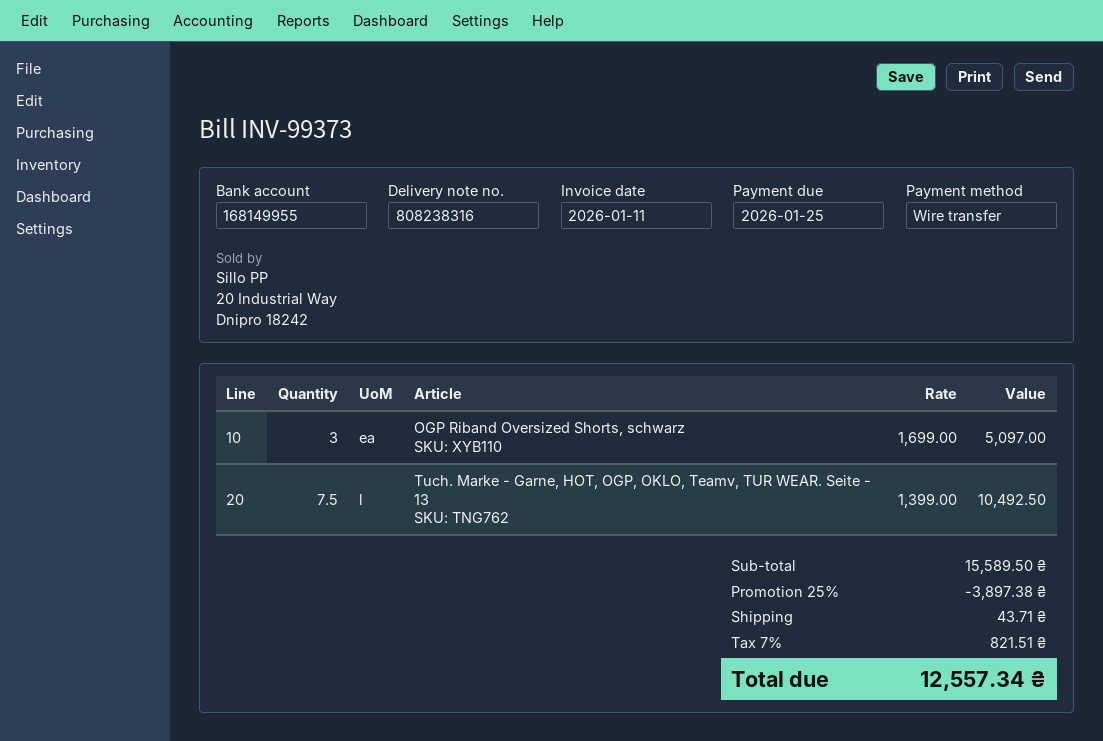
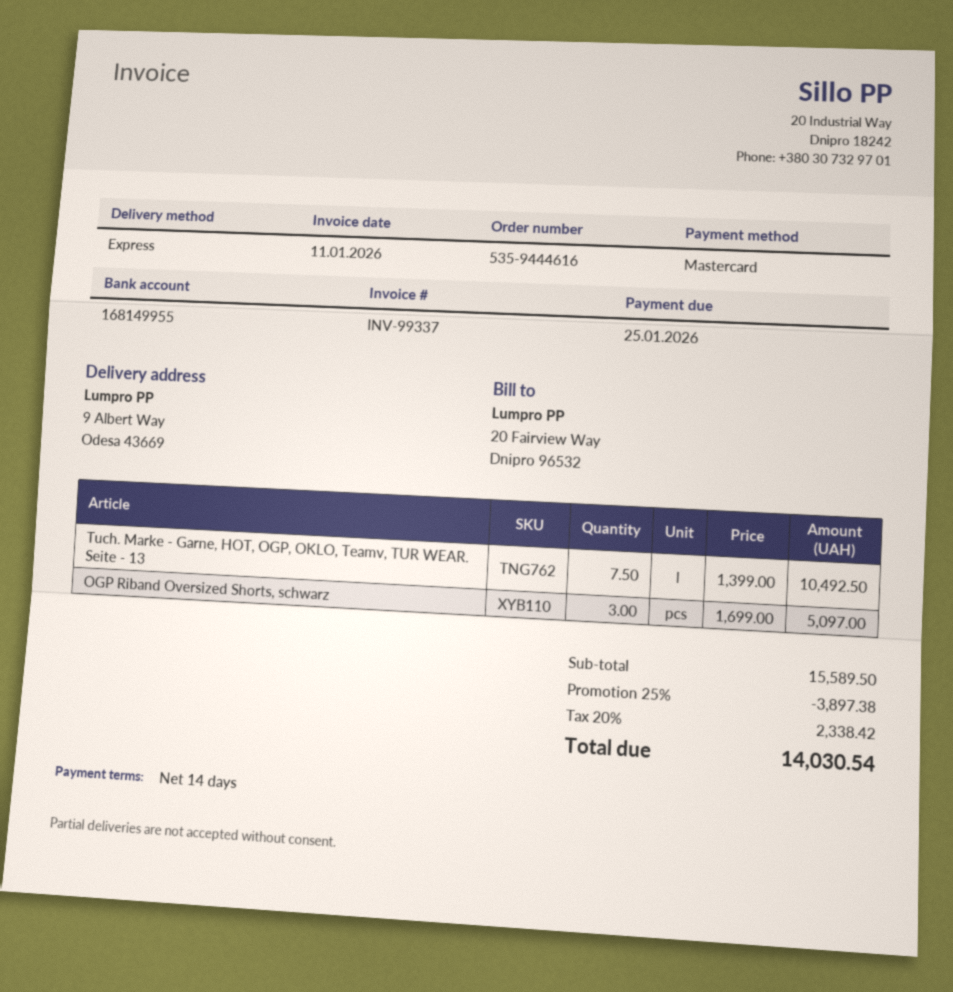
invoice number: INV-99373 -> INV-99337
payment method: bank transfer -> Mastercard
shipping: 43.71 -> none
tax: 7% = 821.51 -> 20% = 2338.42
total: 12557.34 -> 14030.54

